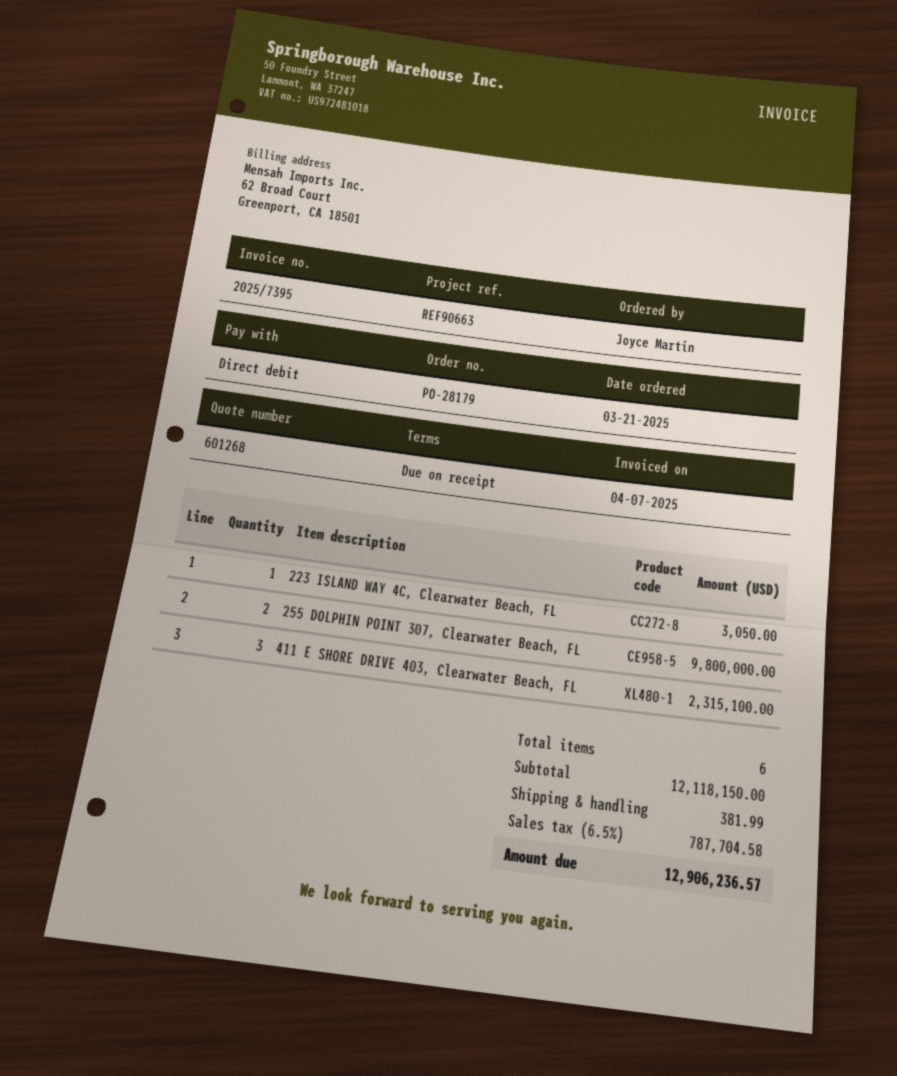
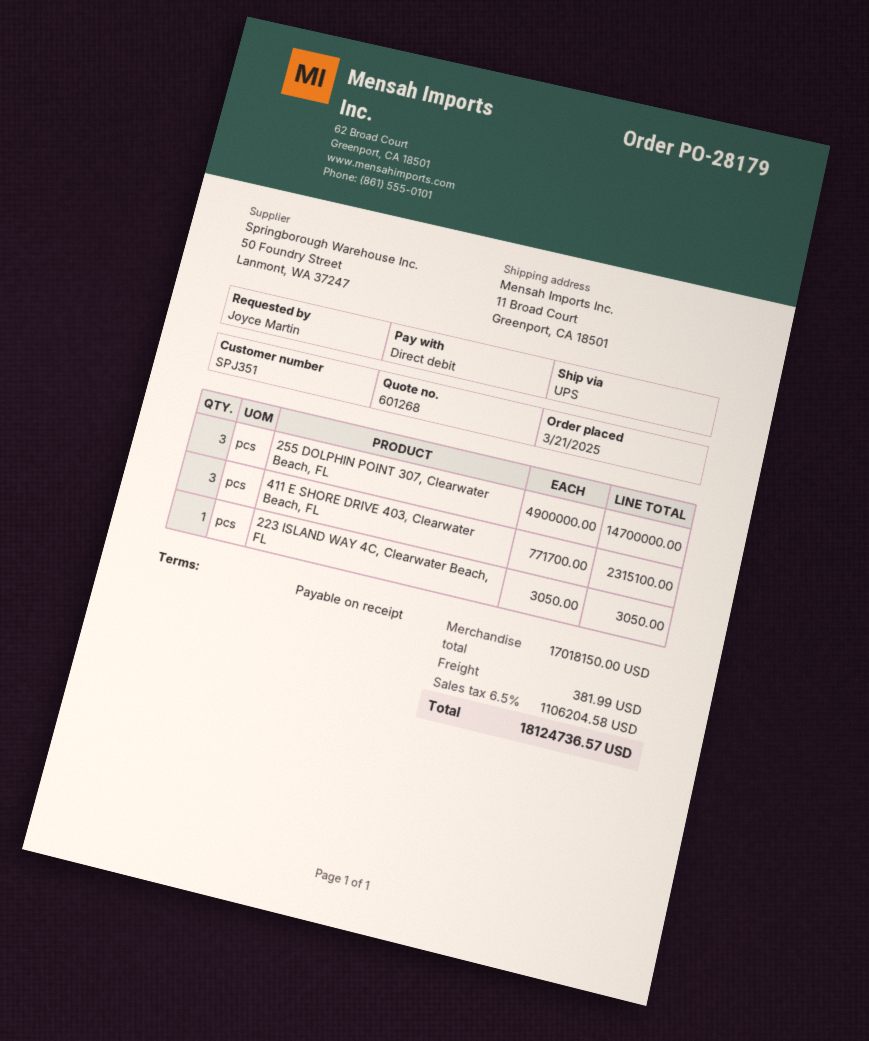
255 DOLPHIN POINT 307, Clearwater Beach, FL: 2 for 9800000.00 -> 3 for 14700000.00
subtotal: 12118150.00 -> 17018150.00
tax: 6.5% = 787704.58 -> 6.5% = 1106204.58
total: 12906236.57 -> 18124736.57

